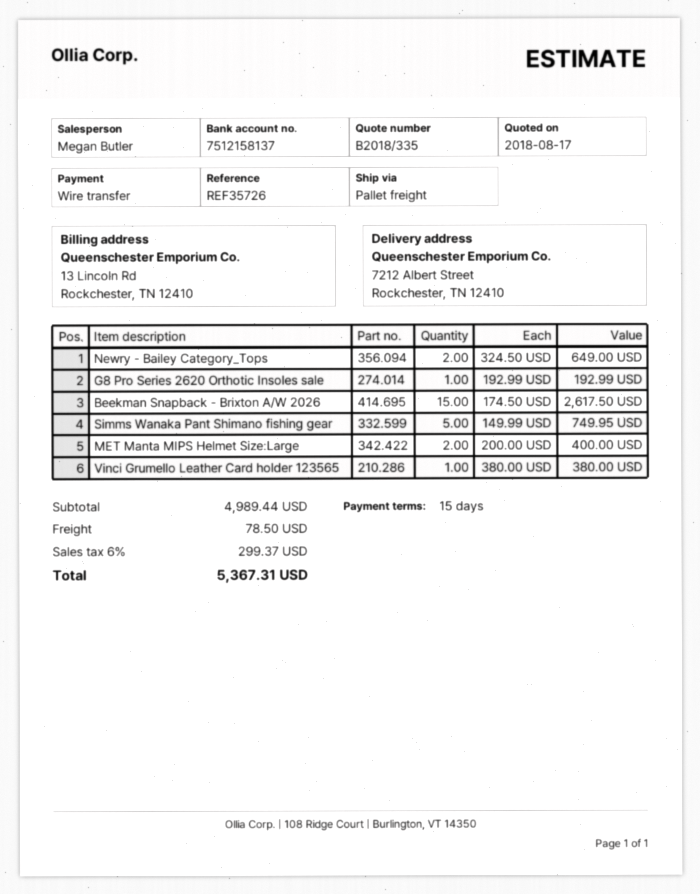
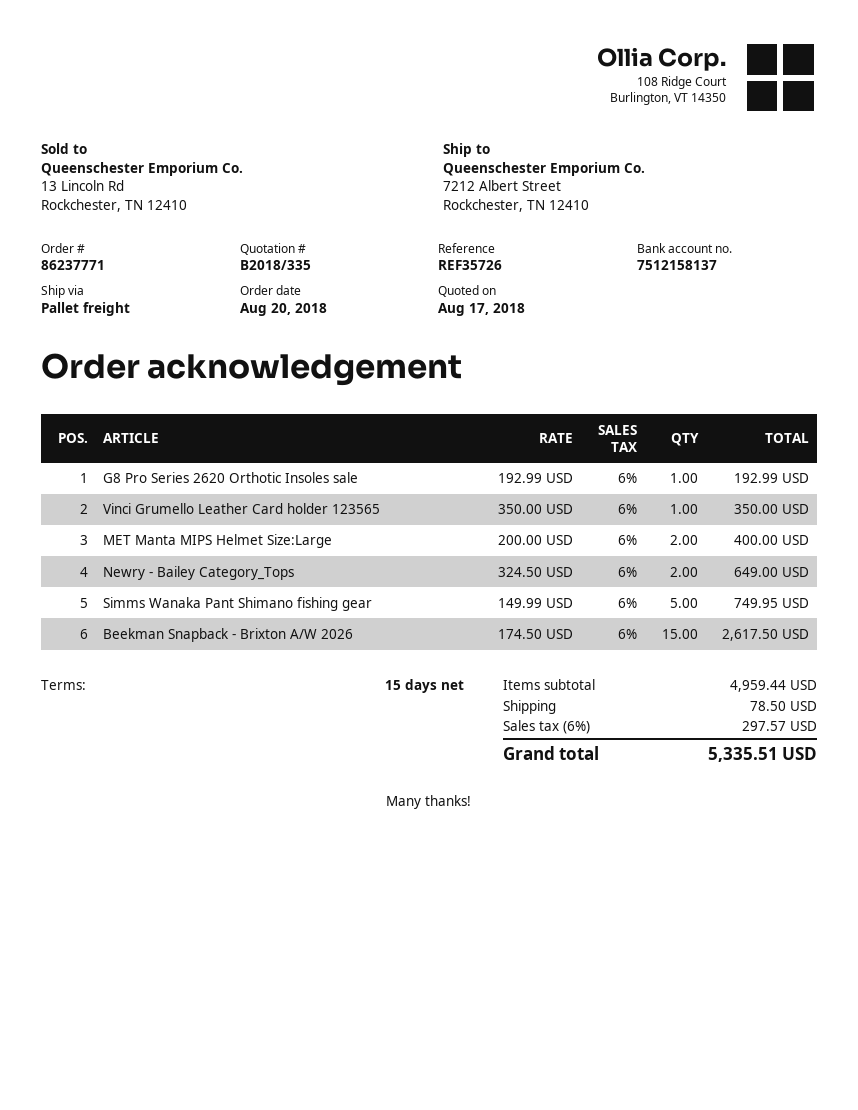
Vinci Grumello Leather Card holder 123565: 1 x 380.00 = 380.00 -> 1 x 350.00 = 350.00
subtotal: 4989.44 -> 4959.44
tax: 6% = 299.37 -> 6% = 297.57
total: 5367.31 -> 5335.51

